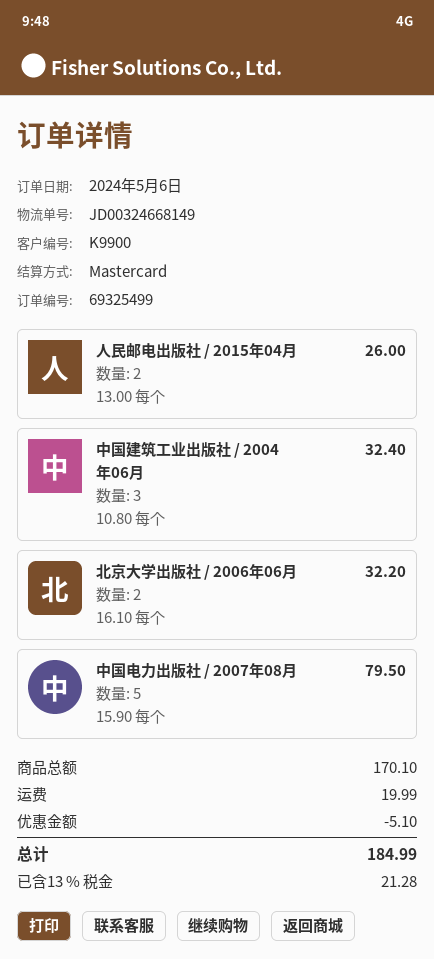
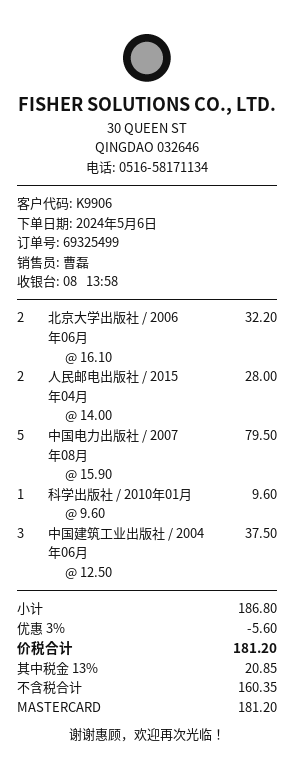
customer number: K9900 -> K9906
人民邮电出版社 / 2015年04月: 2 x 13.00 = 26.00 -> 2 x 14.00 = 28.00
中国建筑工业出版社 / 2004年06月: 3 x 10.80 = 32.40 -> 3 x 12.50 = 37.50
科学出版社 / 2010年01月: none -> 1 x 9.60 = 9.60
subtotal: 170.10 -> 186.80
discount: 5.10 -> 5.60
shipping: 19.99 -> none
tax: 13% = 21.28 -> 13% = 20.85
total: 184.99 -> 181.20

